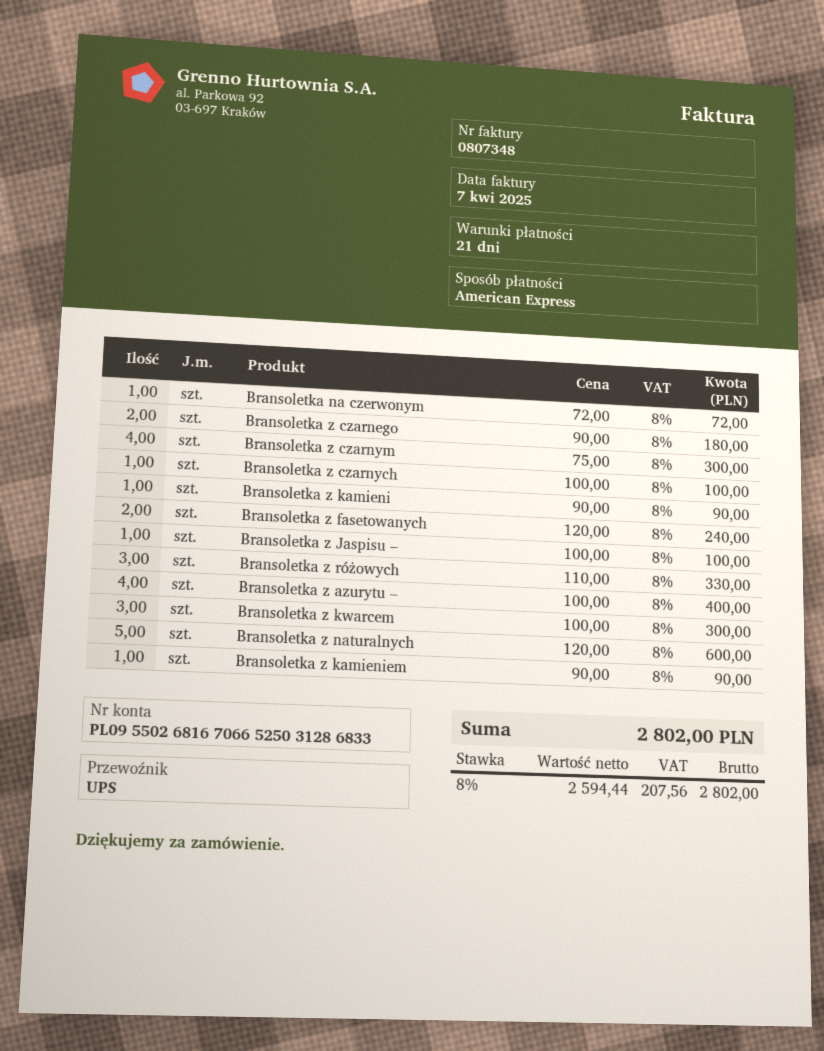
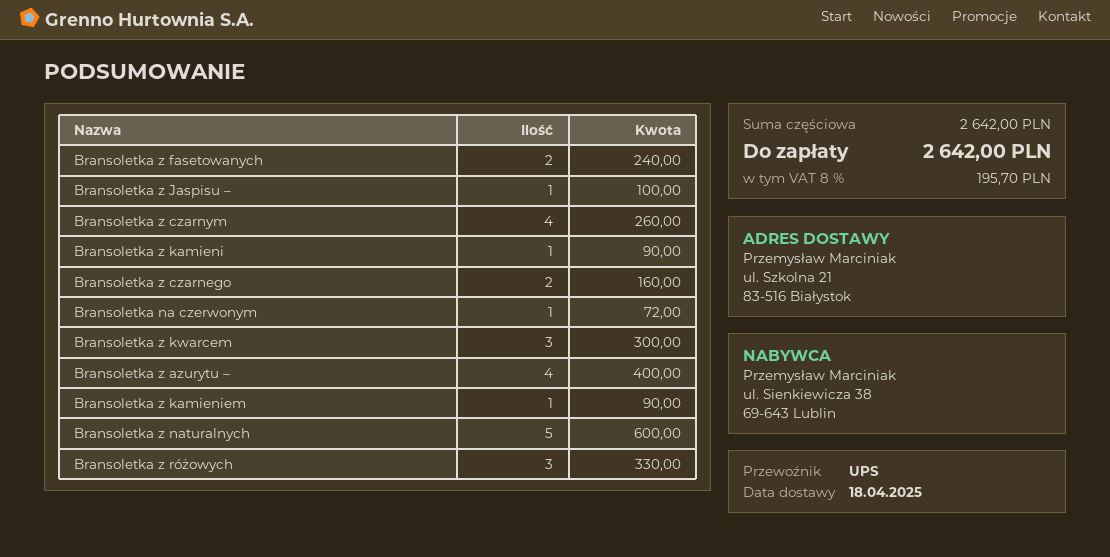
Bransoletka z czarnego: 2 for 180.00 -> 2 for 160.00
Bransoletka z czarnym: 4 for 300.00 -> 4 for 260.00
Bransoletka z czarnych: 1 for 100.00 -> none
tax: 8% = 207.56 -> 8% = 195.70
total: 2802.00 -> 2642.00

